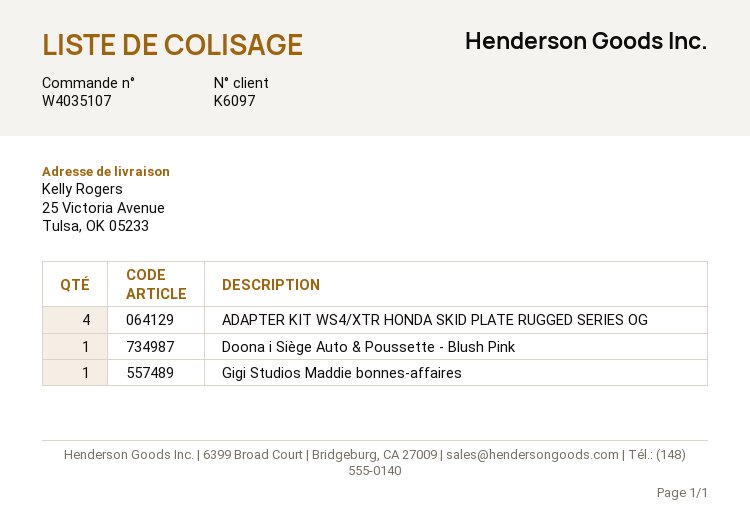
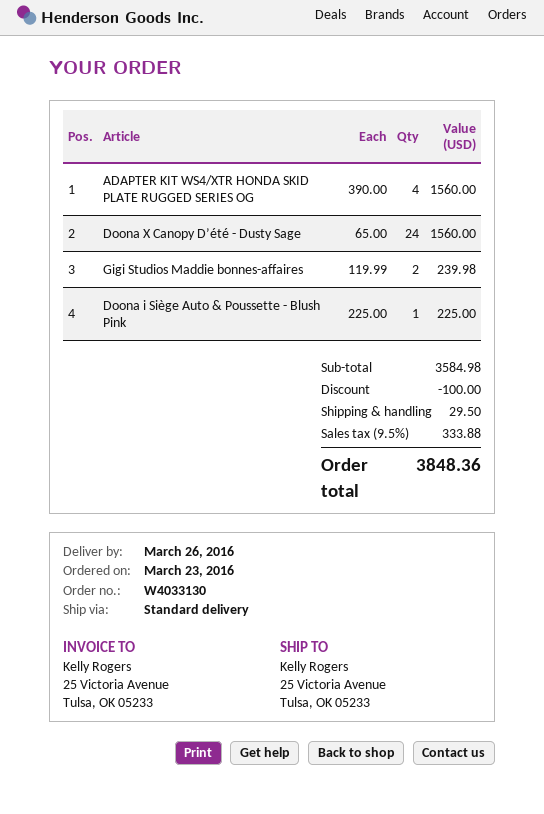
order number: W4035107 -> W4033130
Gigi Studios Maddie bonnes-affaires: 1 -> 2
Doona X Canopy D’été - Dusty Sage: none -> 24

